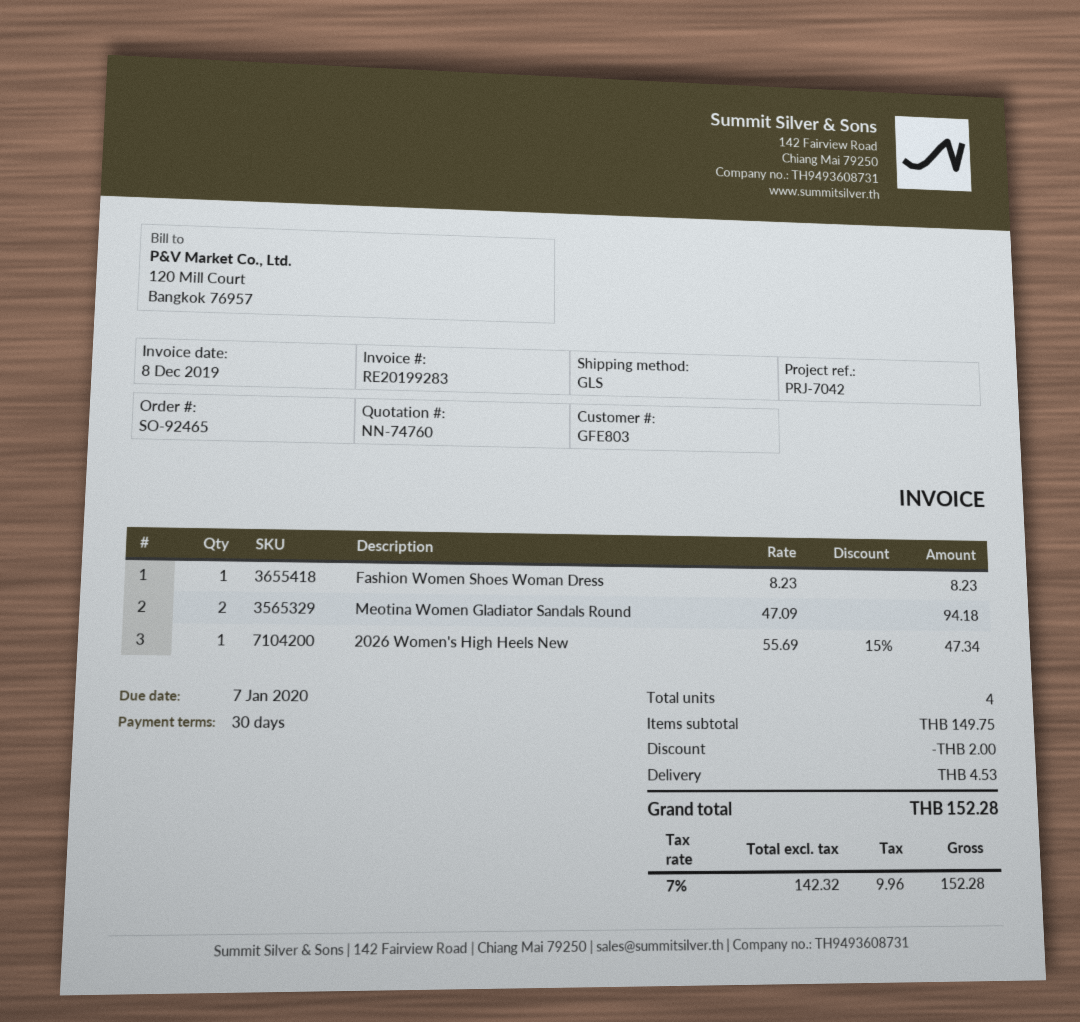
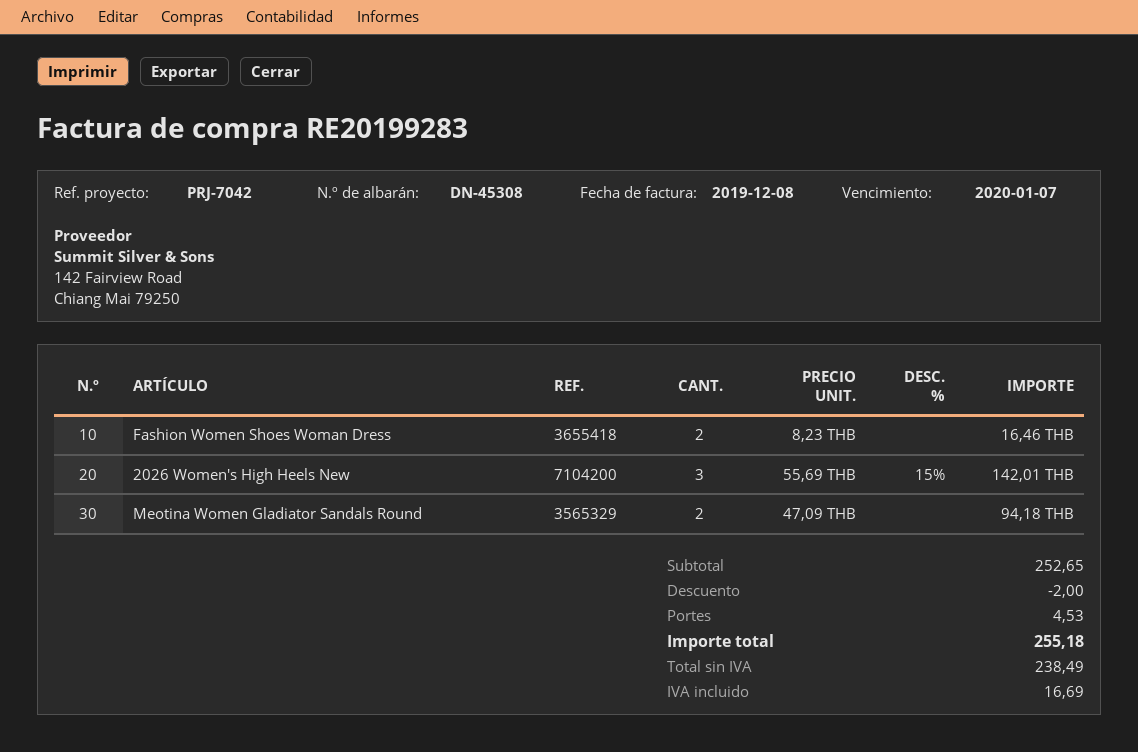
Fashion Women Shoes Woman Dress: 1 x 8.23 = 8.23 -> 2 x 8.23 = 16.46
2026 Women's High Heels New: 1 x 55.69 - 15% = 47.34 -> 3 x 55.69 - 15% = 142.01
subtotal: 149.75 -> 252.65
net: 142.32 -> 238.49
tax: 9.96 -> 16.69
total: 152.28 -> 255.18

